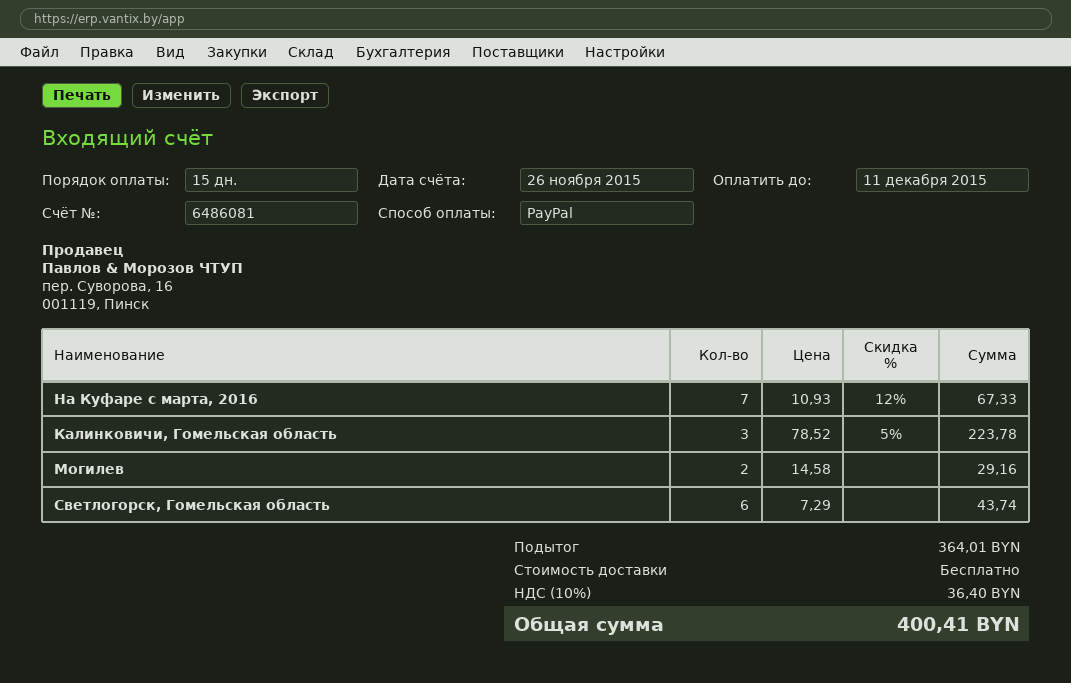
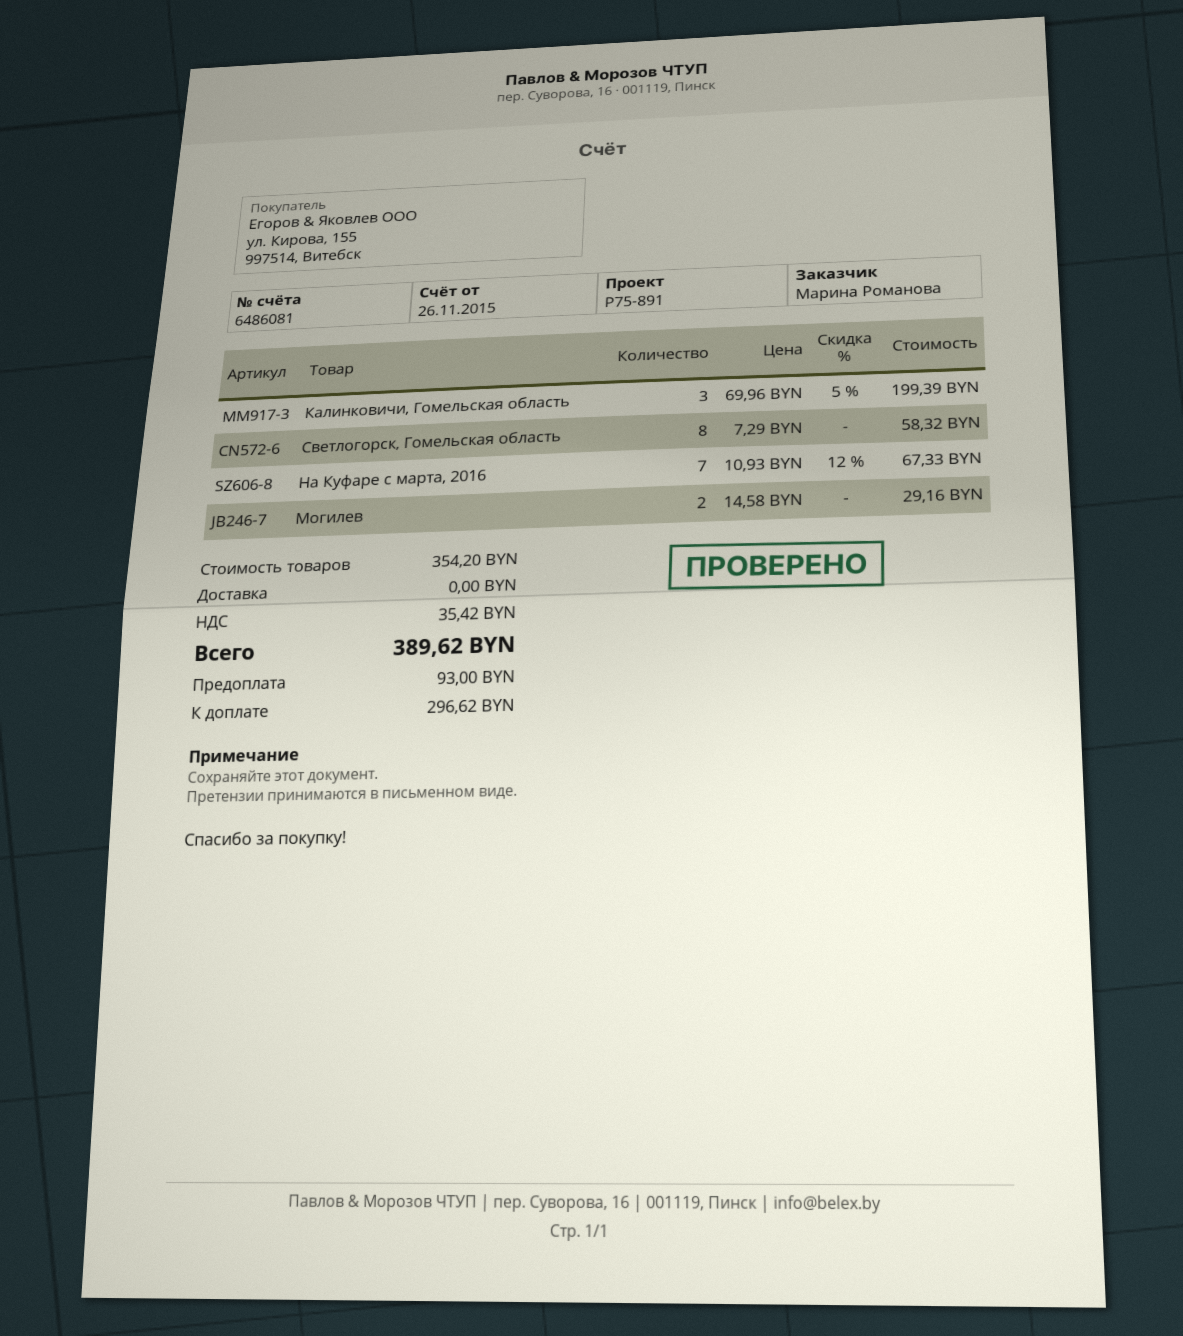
Калинковичи, Гомельская область: 3 x 78.52 - 5% = 223.78 -> 3 x 69.96 - 5% = 199.39
Светлогорск, Гомельская область: 6 x 7.29 = 43.74 -> 8 x 7.29 = 58.32
subtotal: 364.01 -> 354.20
tax: 36.40 -> 35.42
total: 400.41 -> 389.62

